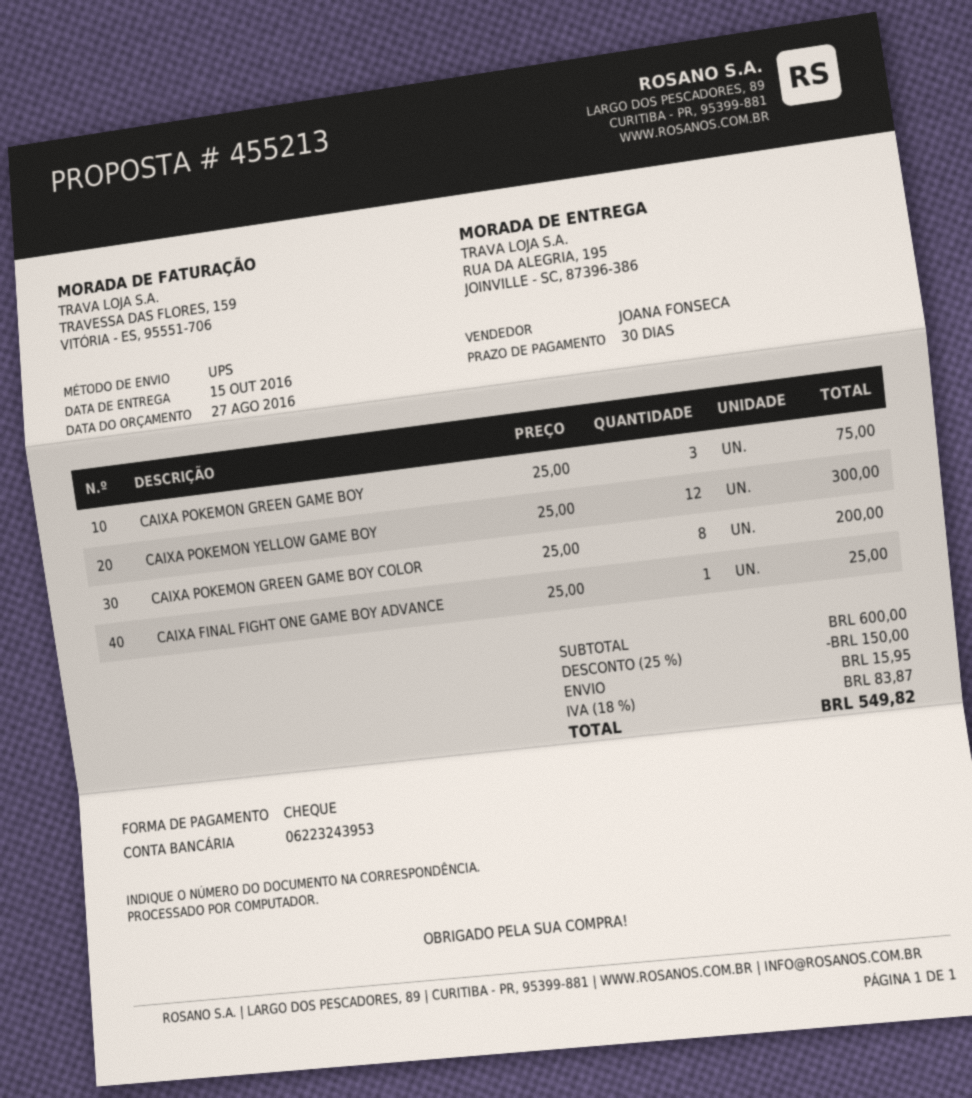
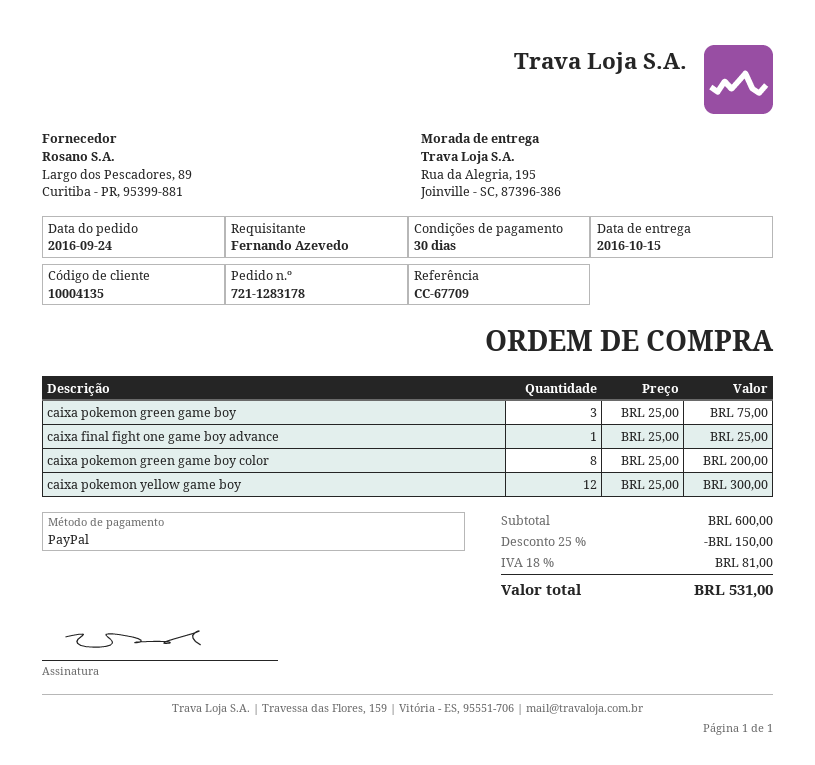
payment method: cheque -> PayPal
shipping: 15.95 -> none
tax: 18% = 83.87 -> 18% = 81.00
total: 549.82 -> 531.00

